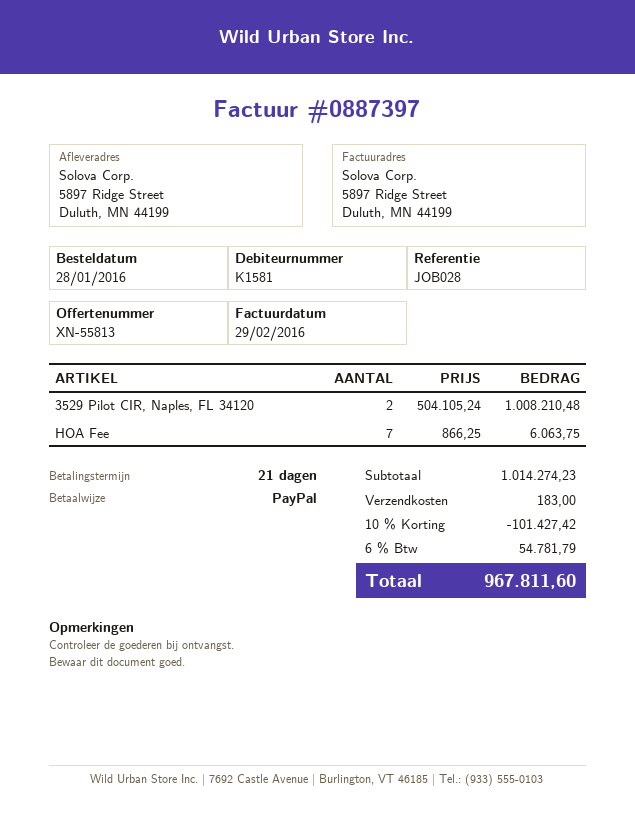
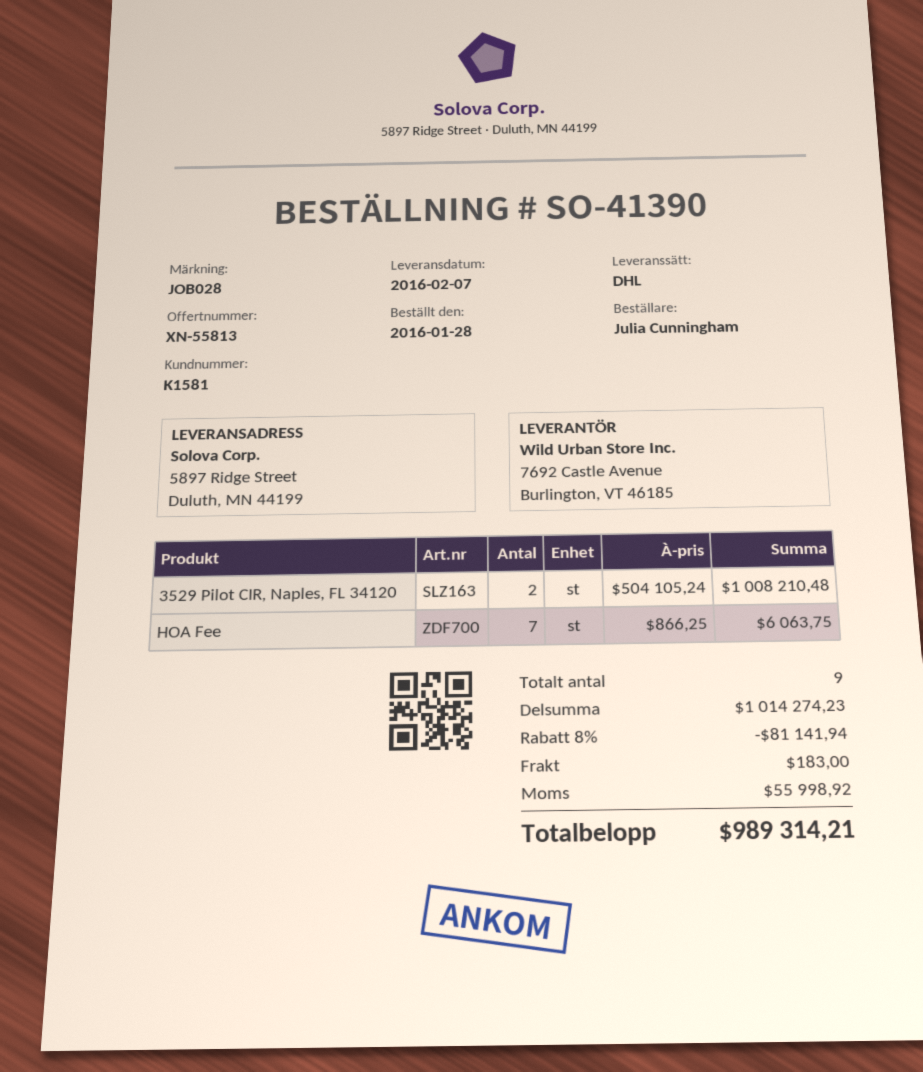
discount: 10% = 101427.42 -> 8% = 81141.94
tax: 54781.79 -> 55998.92
total: 967811.60 -> 989314.21

